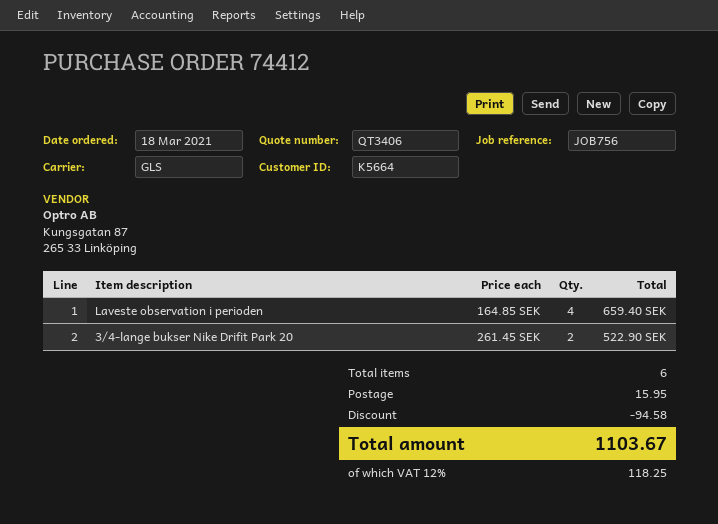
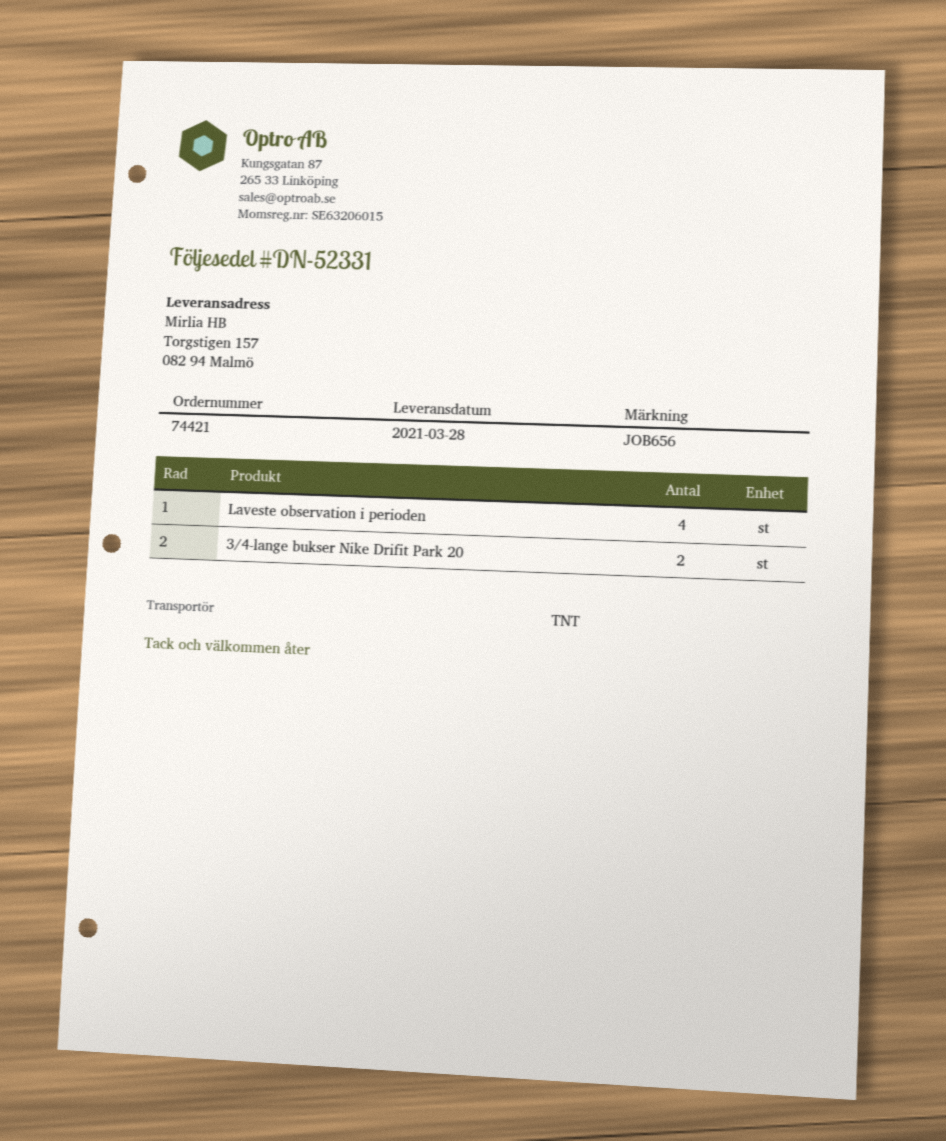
order number: 74412 -> 74421
reference: JOB756 -> JOB656
shipping method: GLS -> TNT

